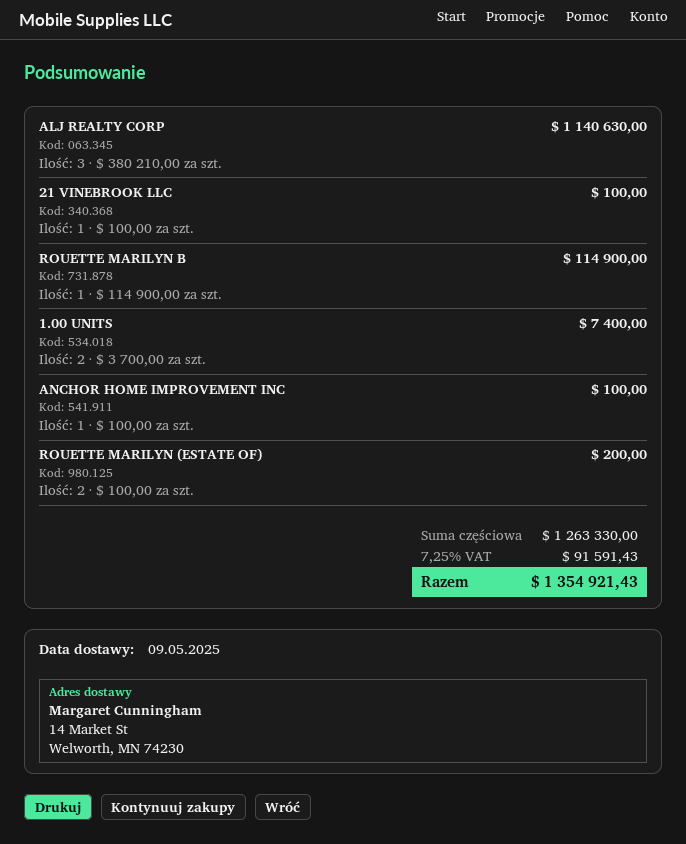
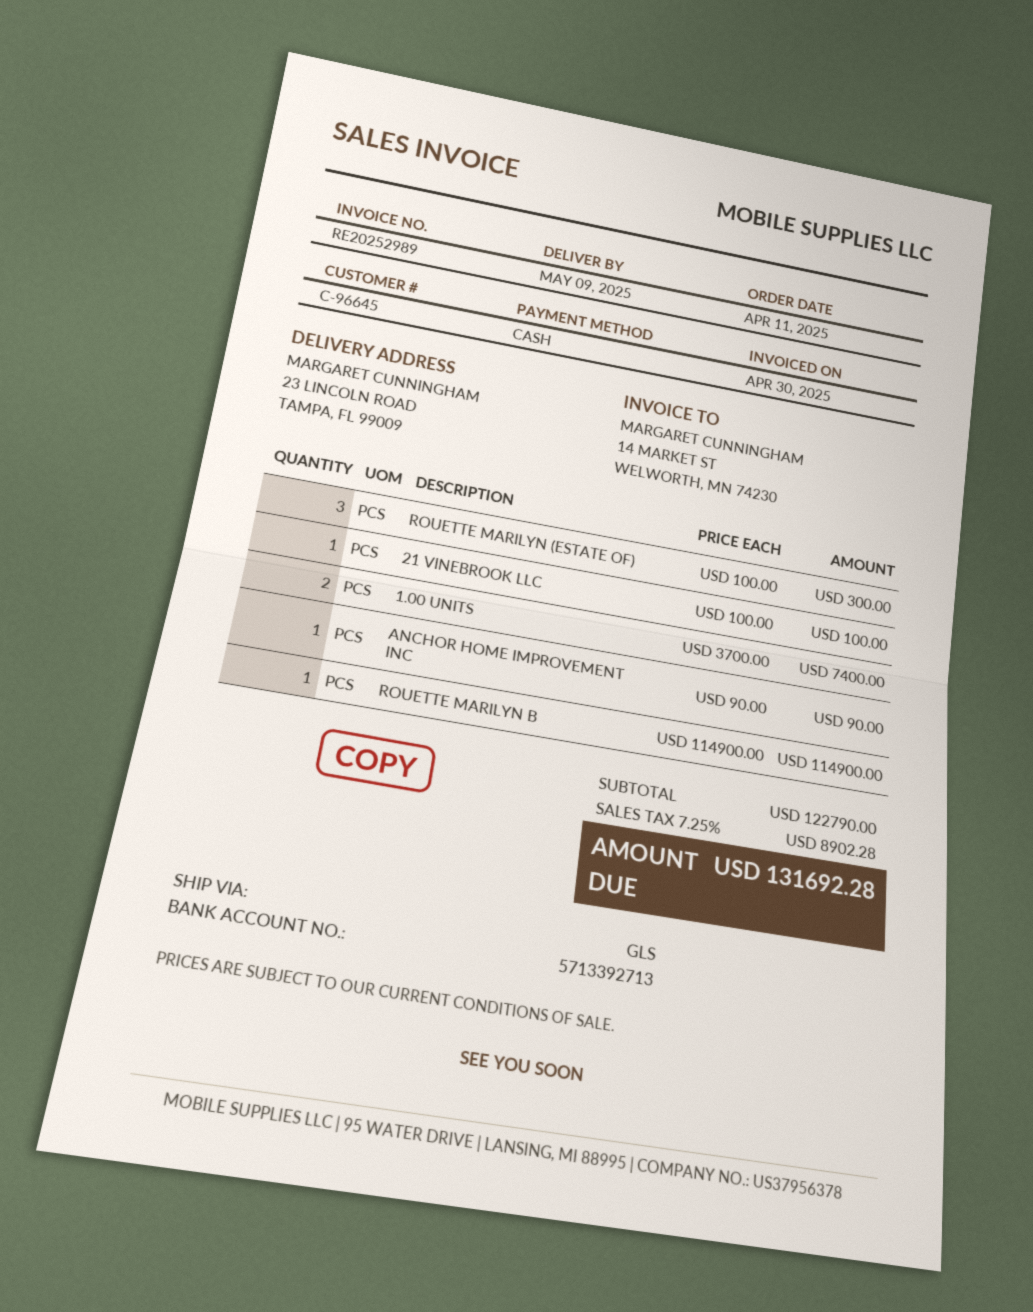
ship to: 14 Market St, Welworth, MN 74230 -> 23 LINCOLN ROAD, TAMPA, FL 99009
ALJ REALTY CORP: 3 x 380210.00 = 1140630.00 -> none
ANCHOR HOME IMPROVEMENT INC: 1 x 100.00 = 100.00 -> 1 x 90.00 = 90.00
ROUETTE MARILYN (ESTATE OF): 2 x 100.00 = 200.00 -> 3 x 100.00 = 300.00
subtotal: 1263330.00 -> 122790.00
tax: 7.25% = 91591.43 -> 7.25% = 8902.28
total: 1354921.43 -> 131692.28

